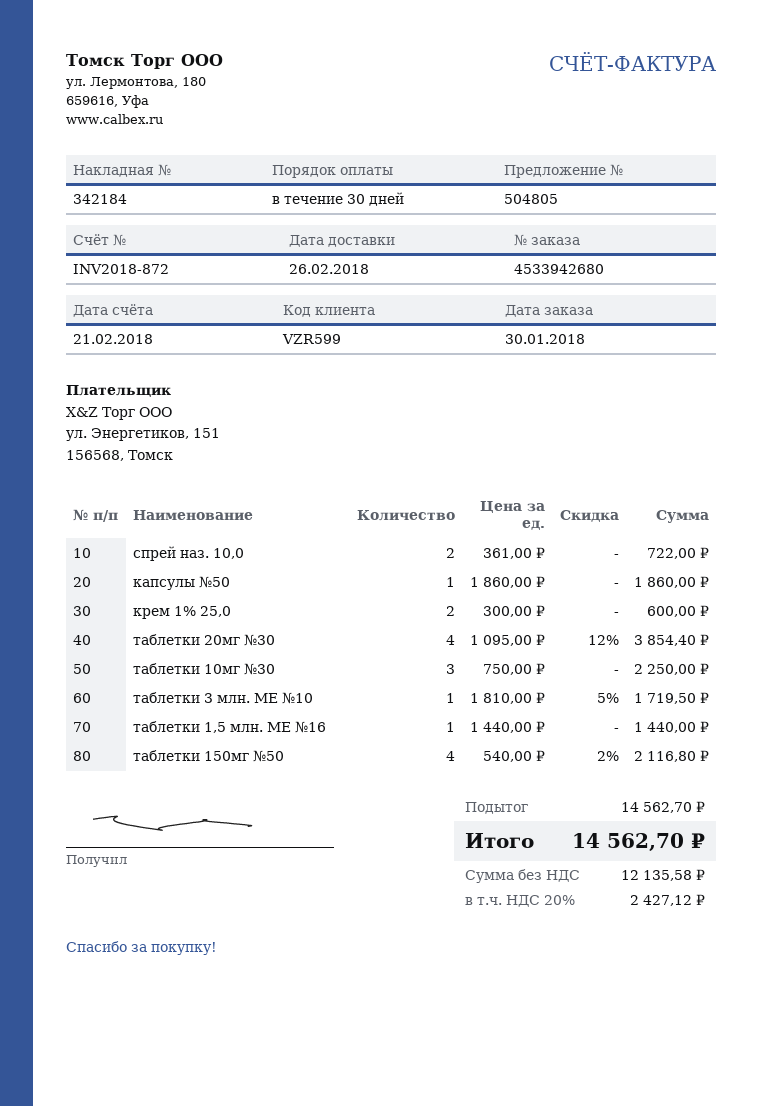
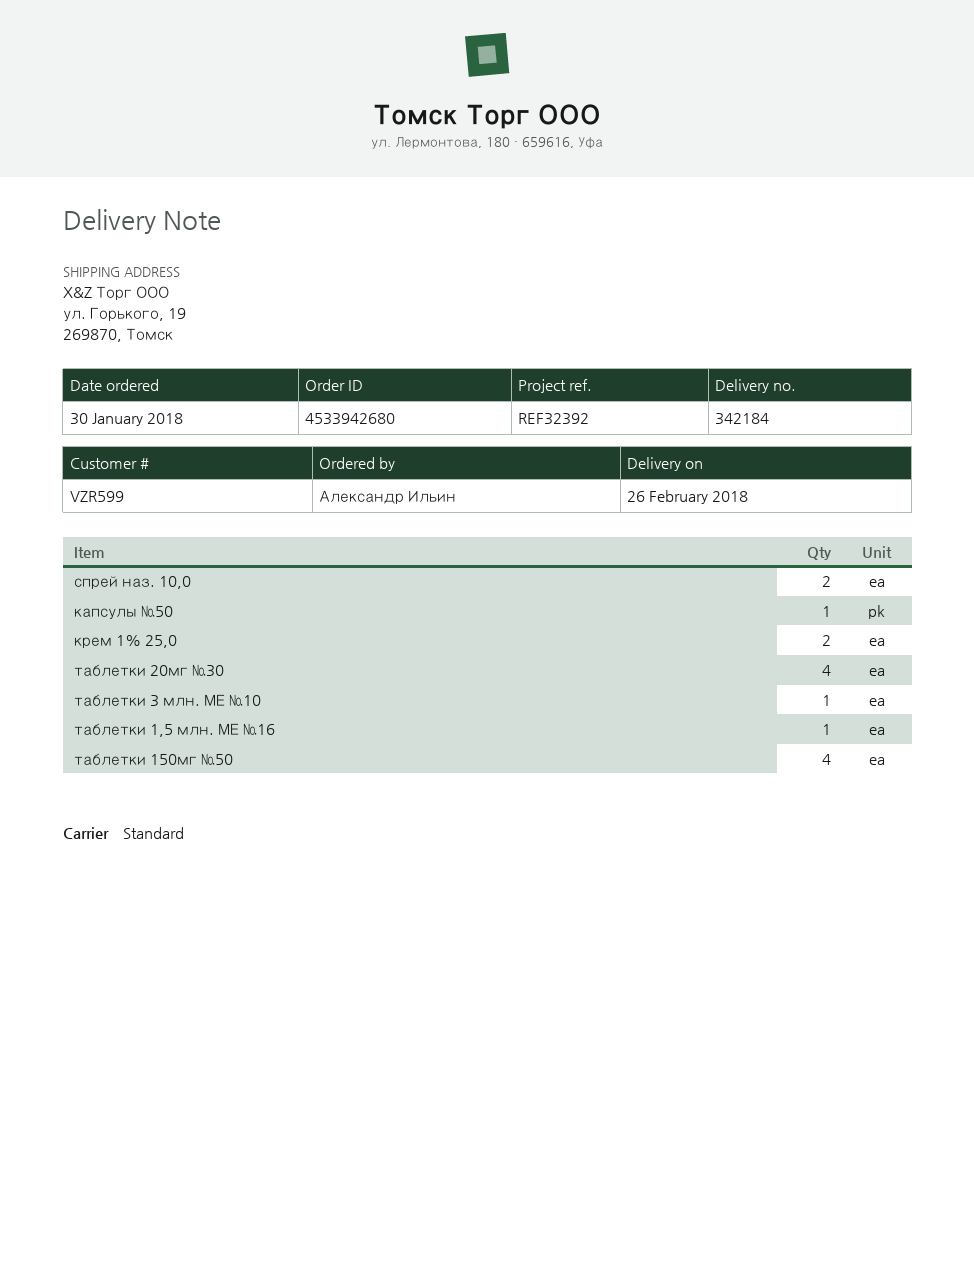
таблетки 10мг №30: 3 -> none

